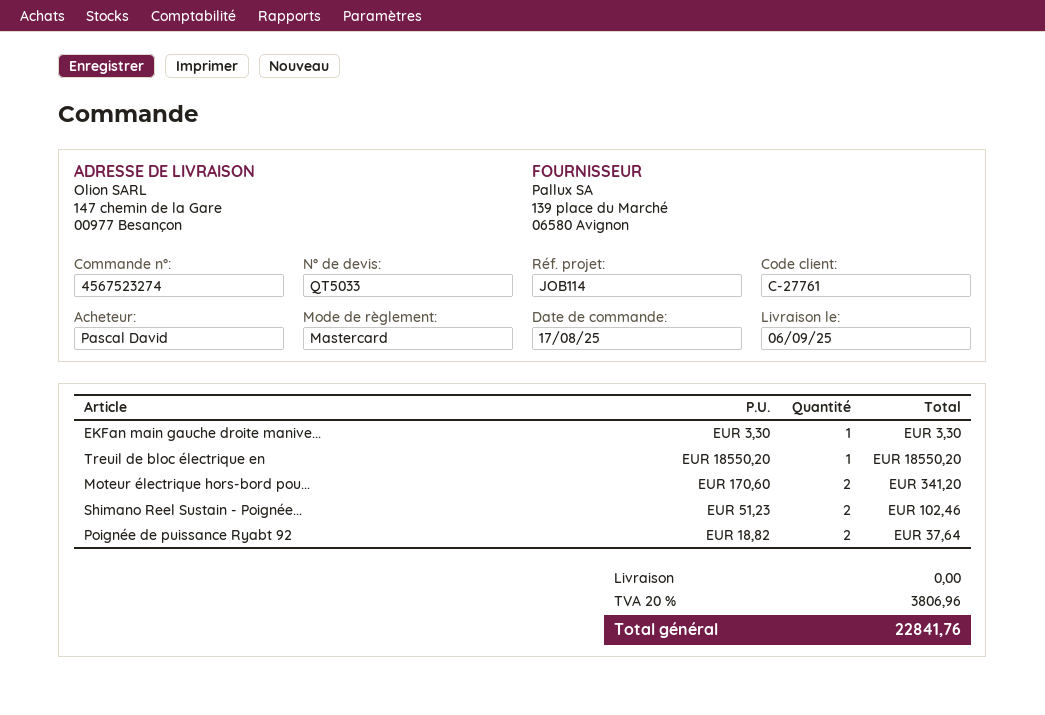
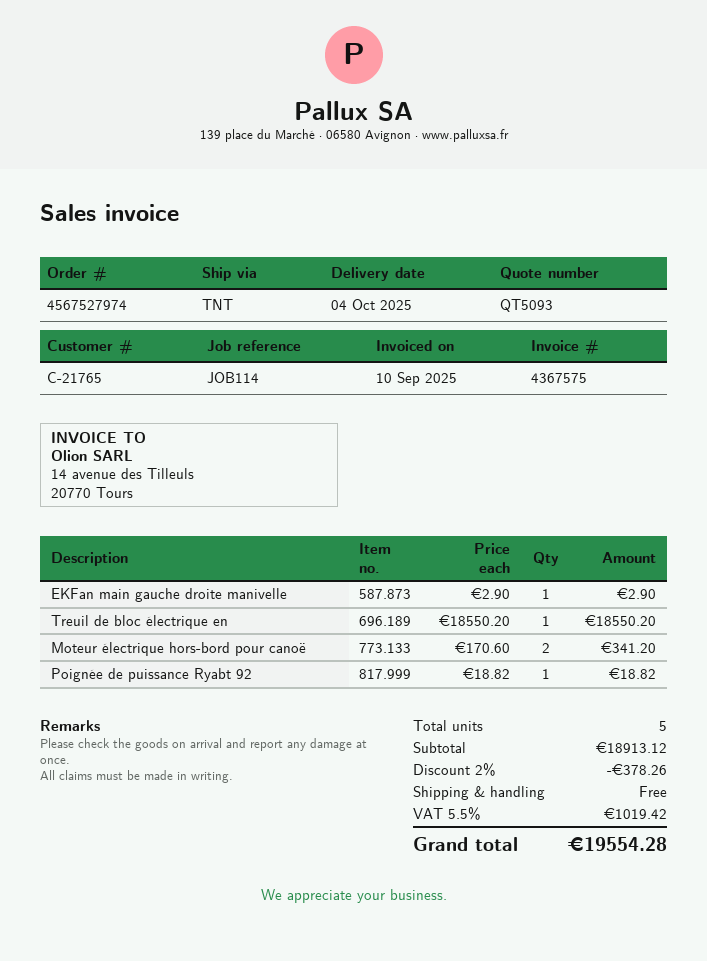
quote number: QT5033 -> QT5093
order number: 4567523274 -> 4567527974
delivery date: 2025-09-06 -> 2025-10-04
customer number: C-27761 -> C-21765
EKFan main gauche droite manive...: 1 x 3.30 = 3.30 -> 1 x 2.90 = 2.90
Shimano Reel Sustain - Poignée...: 2 x 51.23 = 102.46 -> none
Poignée de puissance Ryabt 92: 2 x 18.82 = 37.64 -> 1 x 18.82 = 18.82
discount: none -> 2% = 378.26
tax: 20% = 3806.96 -> 5.5% = 1019.42
total: 22841.76 -> 19554.28

